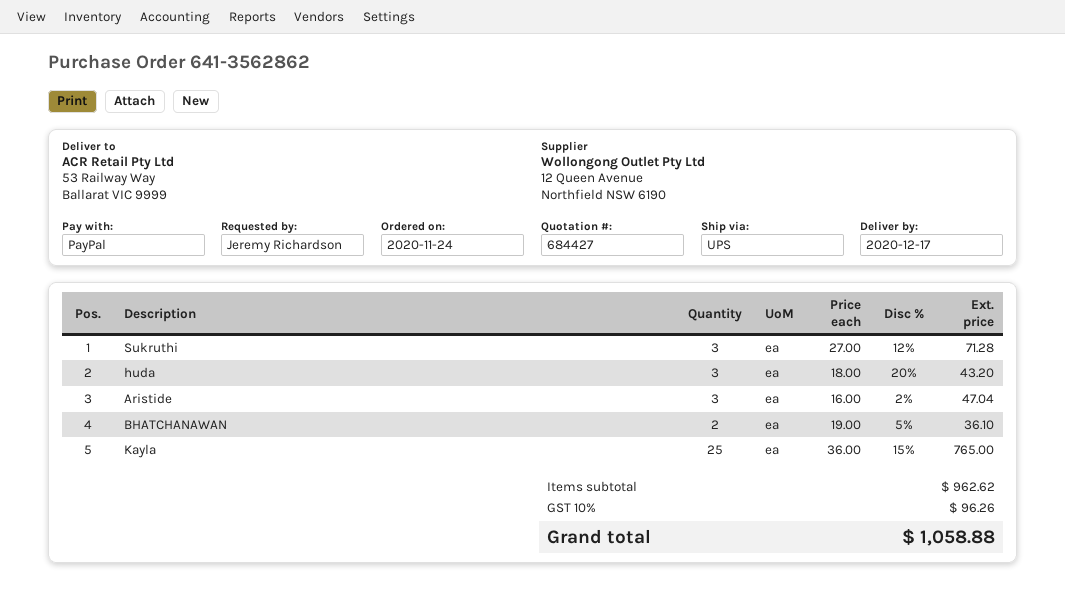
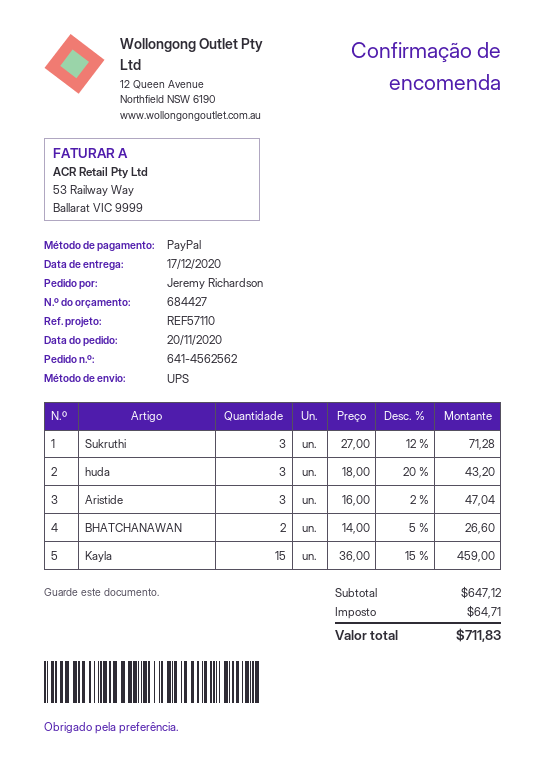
order number: 641-3562862 -> 641-4562562
order date: 2020-11-24 -> 2020-11-20
BHATCHANAWAN: 2 x 19.00 - 5% = 36.10 -> 2 x 14.00 - 5% = 26.60
Kayla: 25 x 36.00 - 15% = 765.00 -> 15 x 36.00 - 15% = 459.00
subtotal: 962.62 -> 647.12
tax: 96.26 -> 64.71
total: 1058.88 -> 711.83

